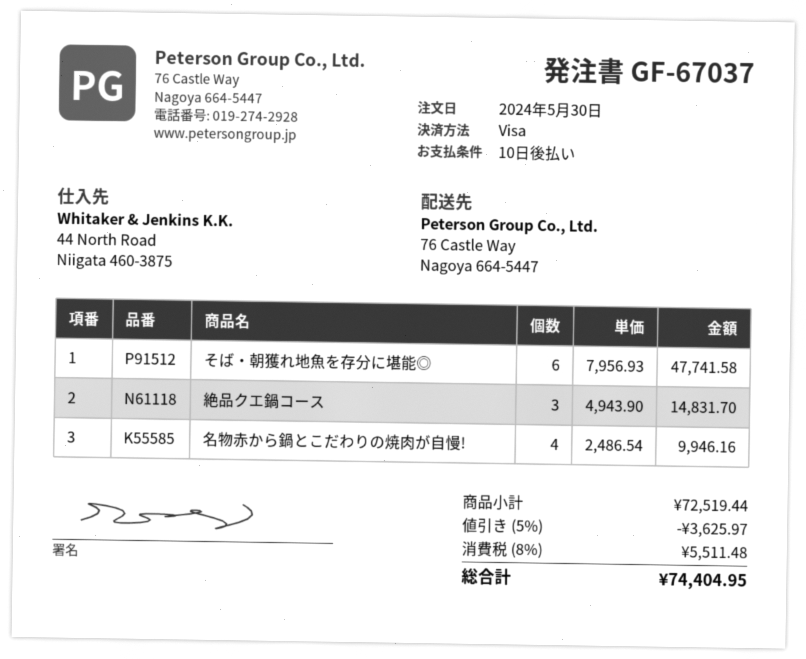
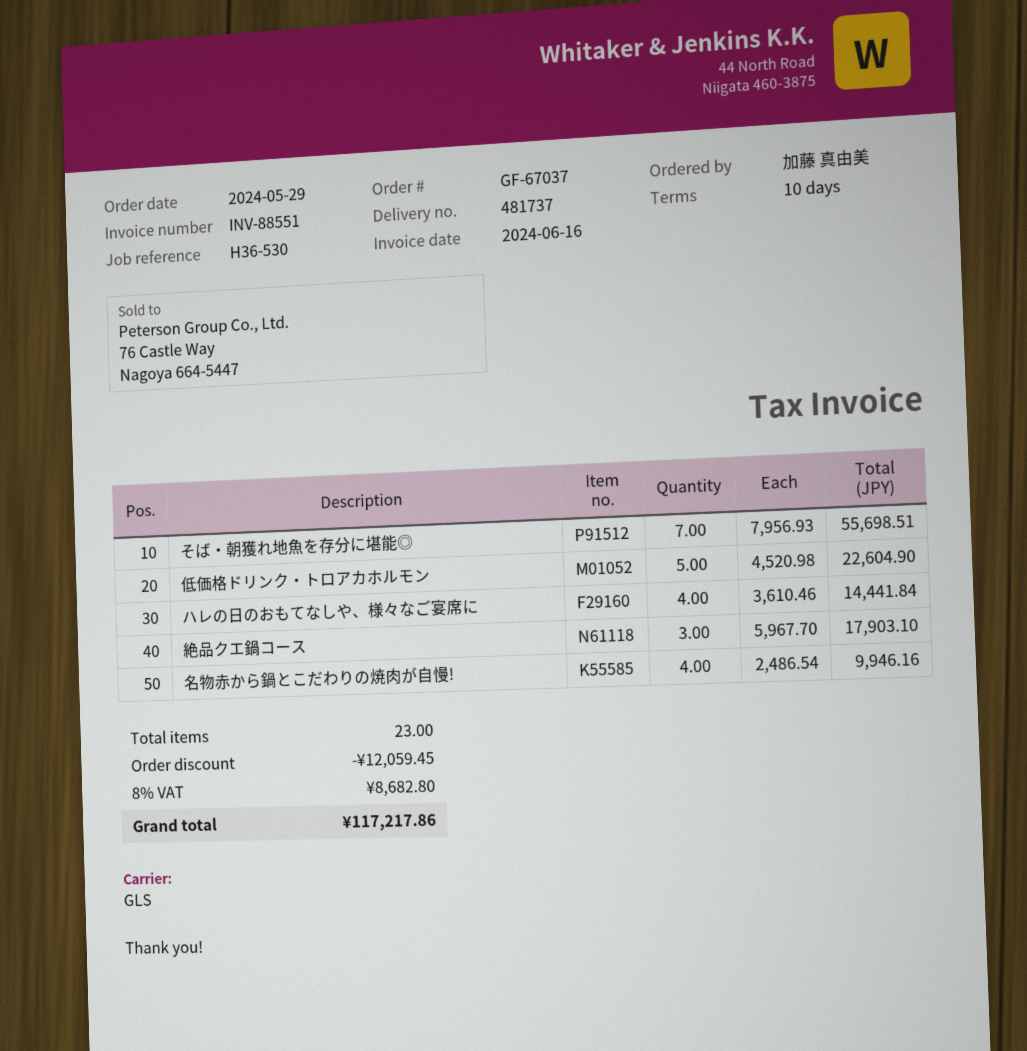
order date: 2024-05-30 -> 2024-05-29
そば・朝獲れ地魚を存分に堪能◎: 6 x 7956.93 = 47741.58 -> 7 x 7956.93 = 55698.51
絶品クエ鍋コース: 3 x 4943.90 = 14831.70 -> 3 x 5967.70 = 17903.10
低価格ドリンク・トロアカホルモン: none -> 5 x 4520.98 = 22604.90
ハレの日のおもてなしや、様々なご宴席に: none -> 4 x 3610.46 = 14441.84
discount: 3625.97 -> 12059.45
tax: 8% = 5511.48 -> 8% = 8682.80
total: 74404.95 -> 117217.86

